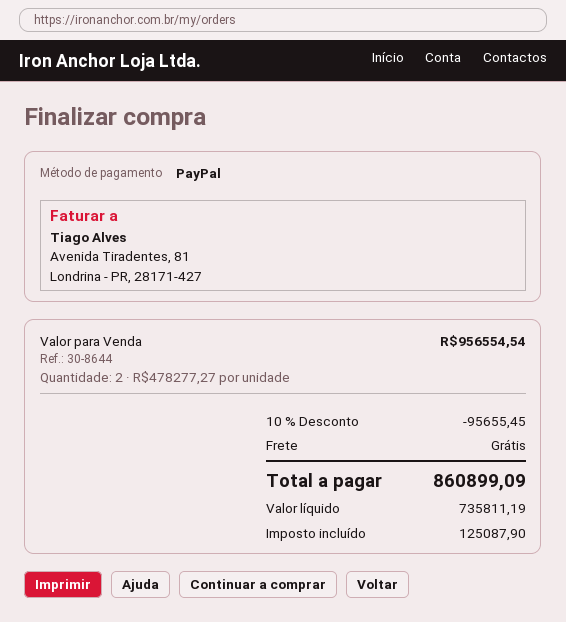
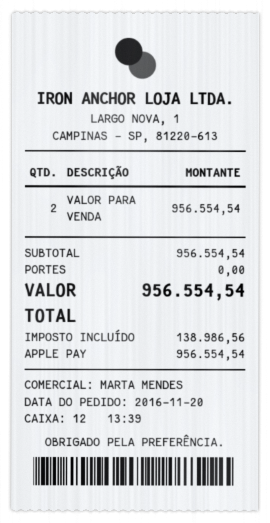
payment method: PayPal -> Apple Pay
discount: 10% = 95655.45 -> none
tax: 125087.90 -> 138986.56
total: 860899.09 -> 956554.54

